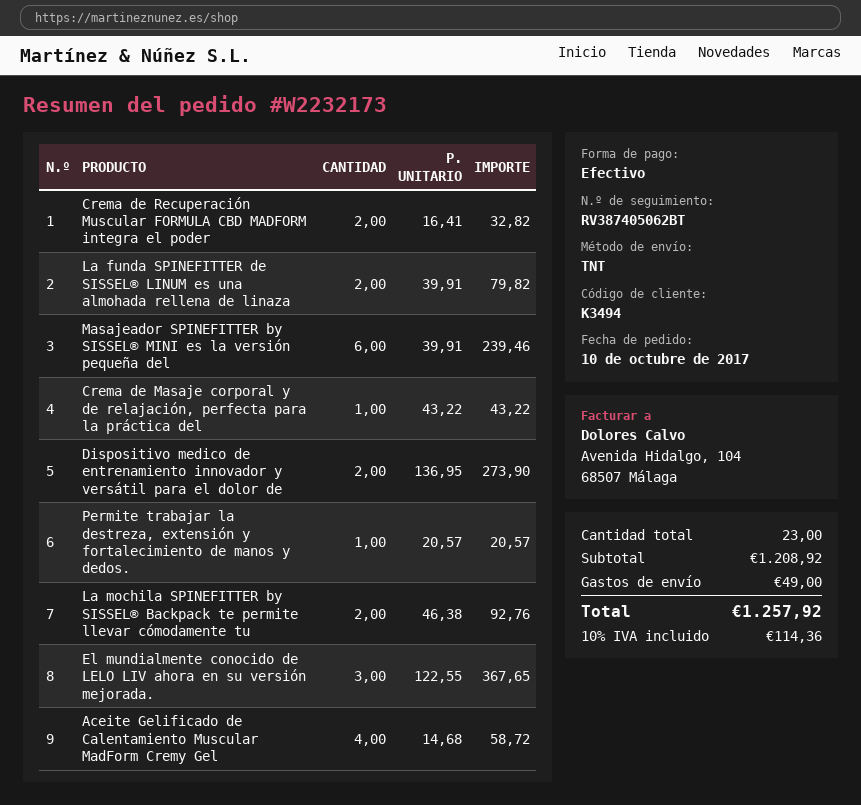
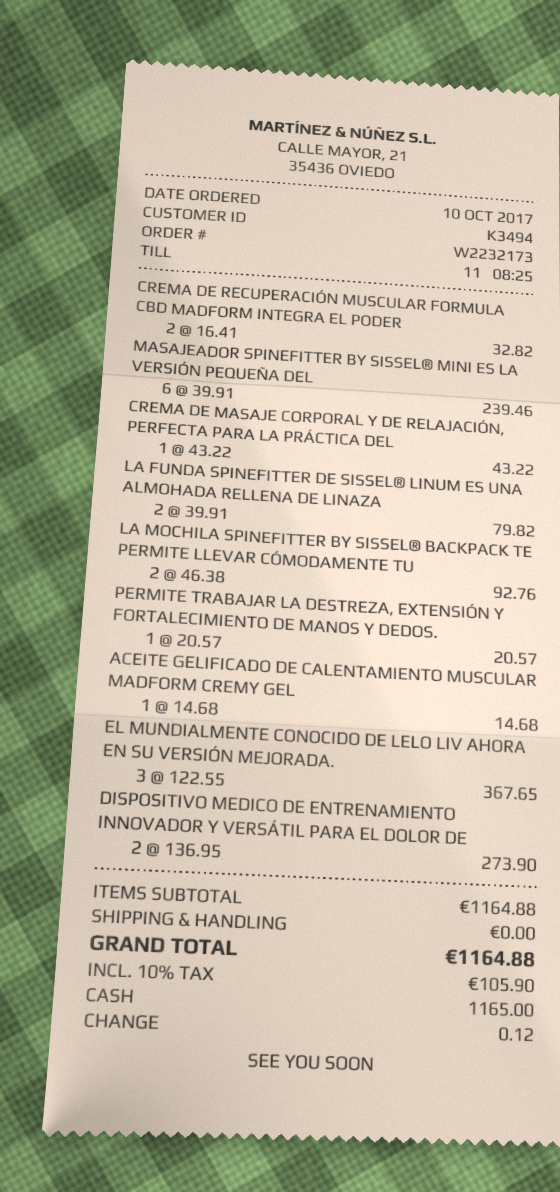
Aceite Gelificado de Calentamiento Muscular MadForm Cremy Gel: 4 x 14.68 = 58.72 -> 1 x 14.68 = 14.68
subtotal: 1208.92 -> 1164.88
shipping: 49.00 -> 0.00
tax: 10% = 114.36 -> 10% = 105.90
total: 1257.92 -> 1164.88

